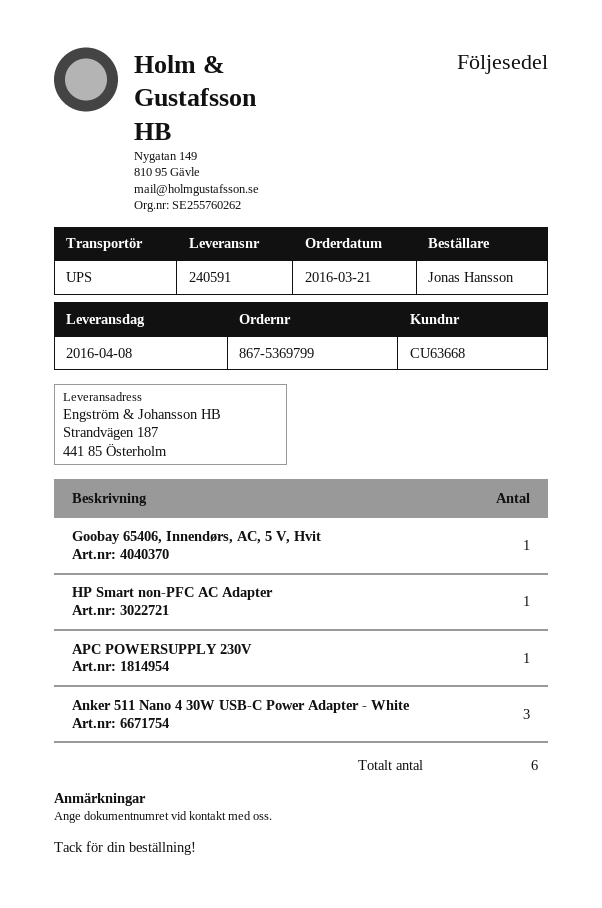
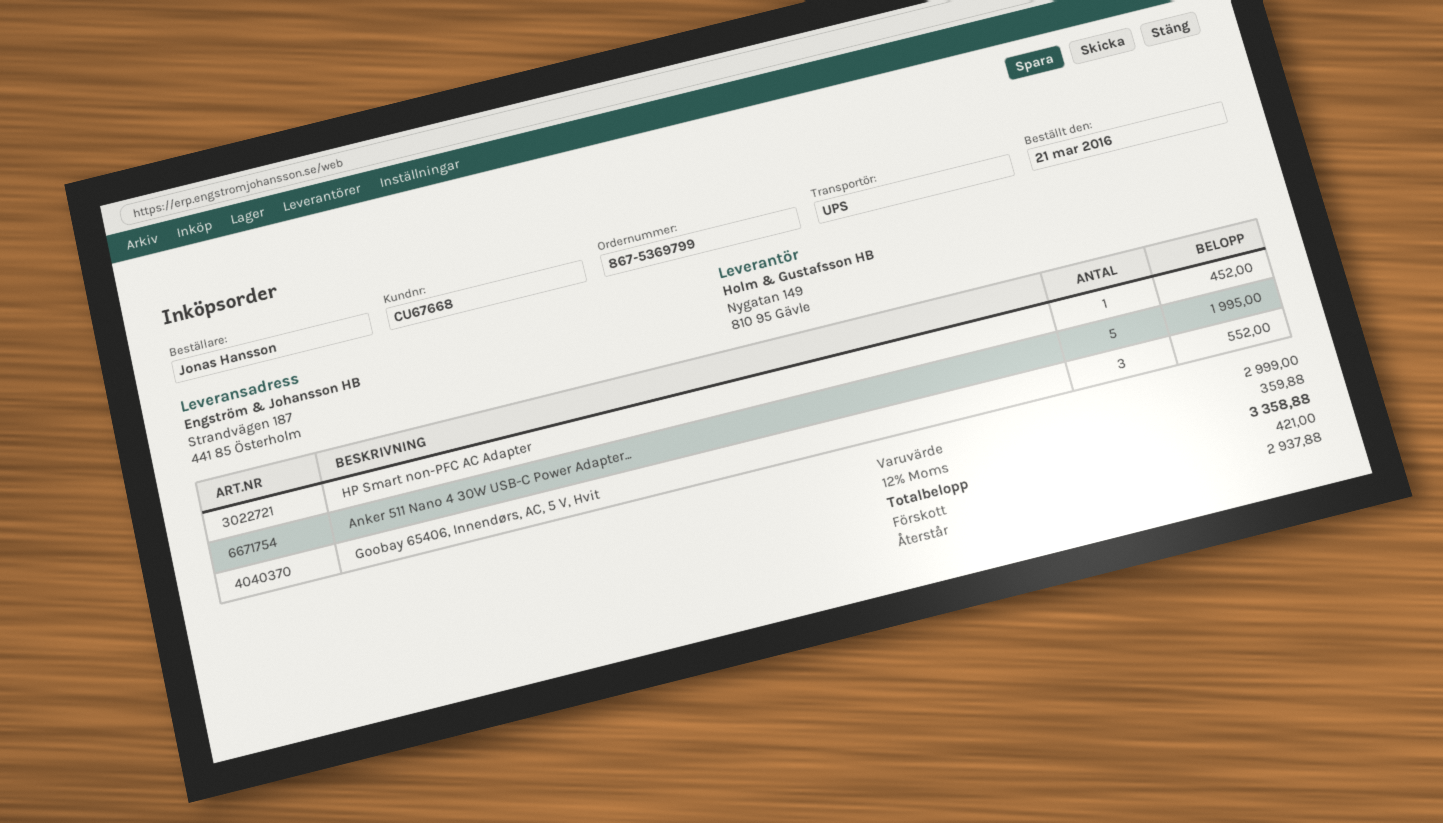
customer number: CU63668 -> CU67668
Goobay 65406, Innendørs, AC, 5 V, Hvit: 1 -> 3
APC POWERSUPPLY 230V: 1 -> none
Anker 511 Nano 4 30W USB-C Power Adapter - White: 3 -> 5

